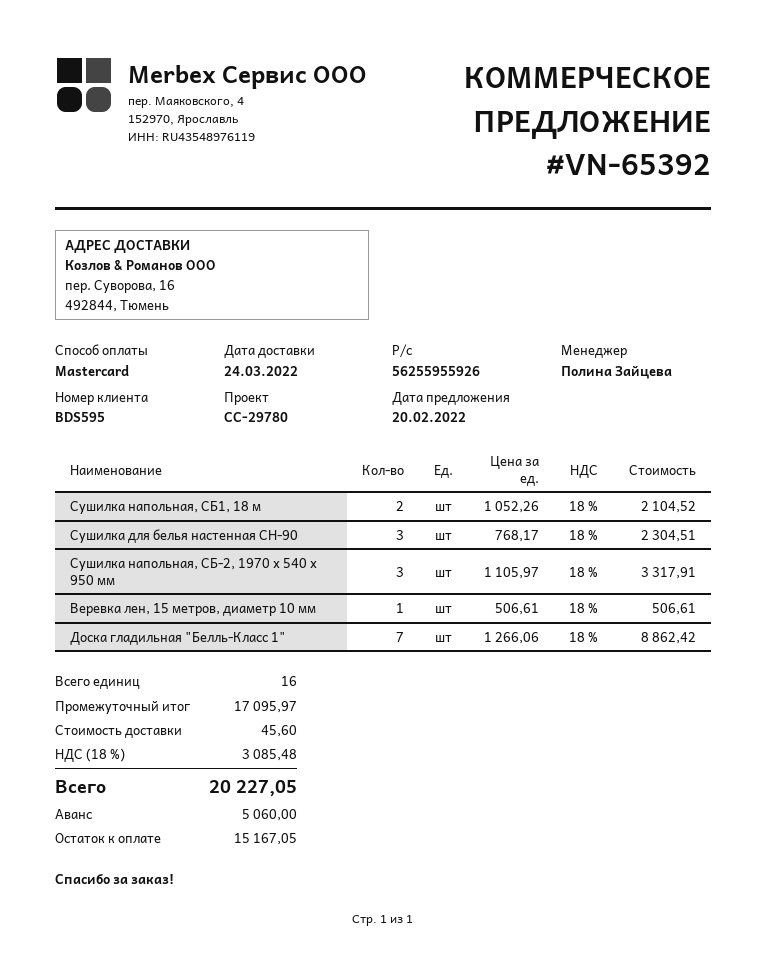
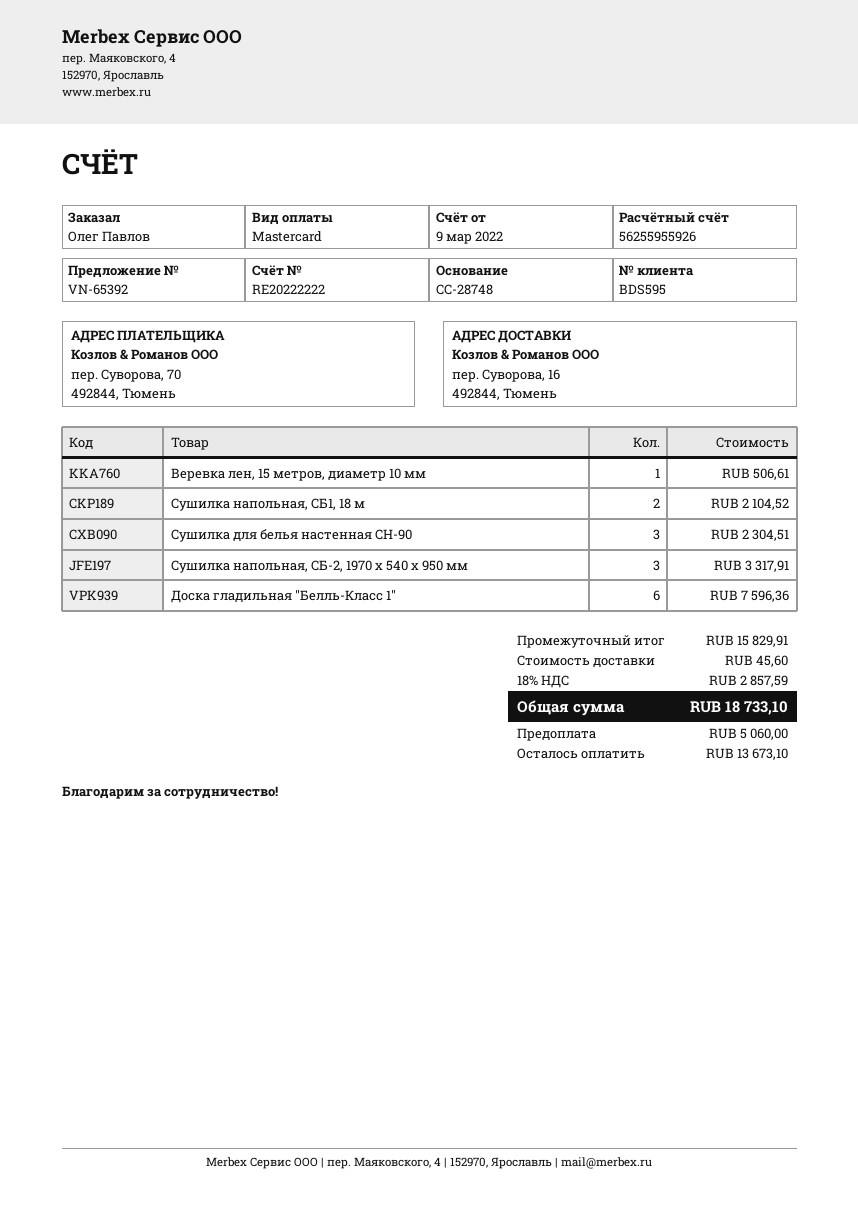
reference: CC-29780 -> CC-28748
Доска гладильная "Белль-Класс 1": 7 for 8862.42 -> 6 for 7596.36
subtotal: 17095.97 -> 15829.91
tax: 18% = 3085.48 -> 18% = 2857.59
total: 20227.05 -> 18733.10
balance: 15167.05 -> 13673.10

